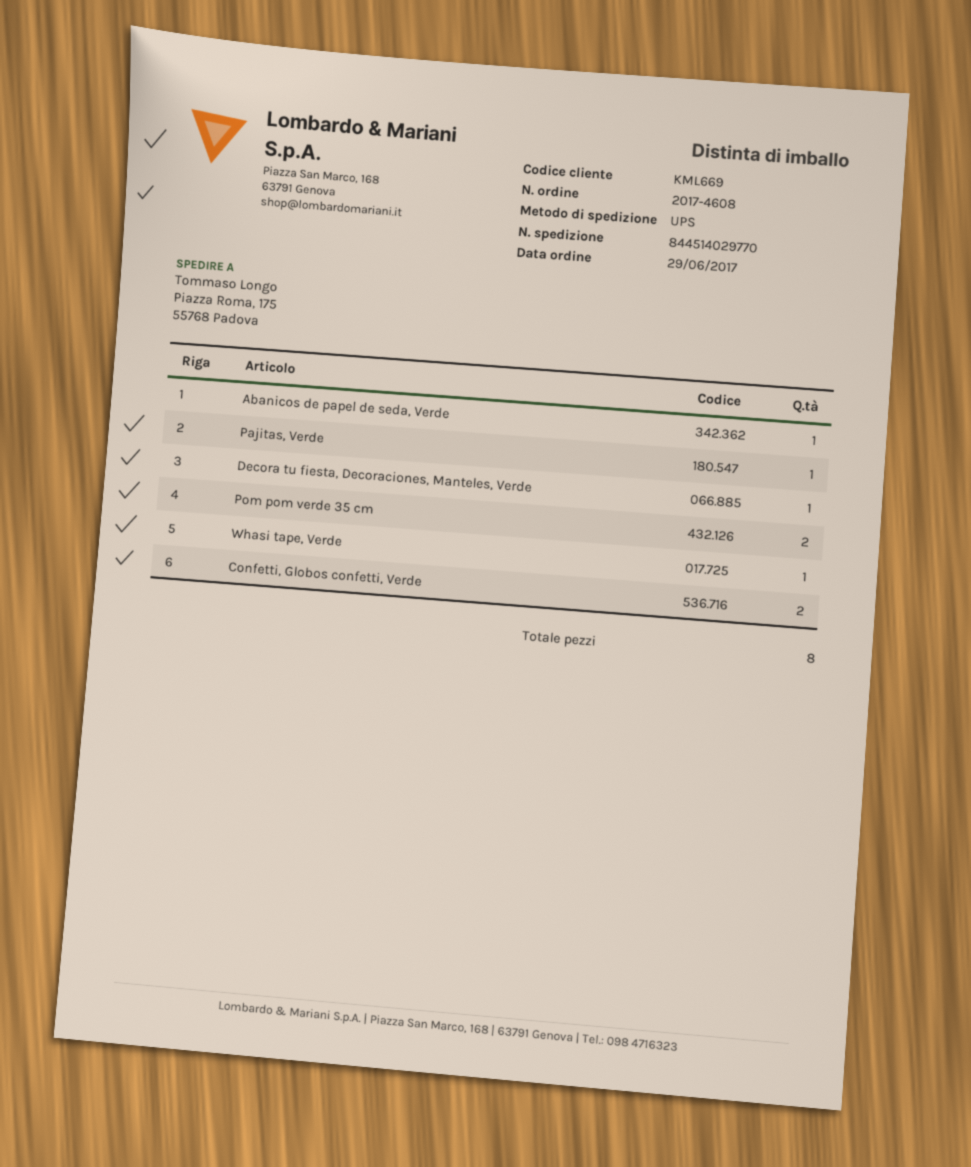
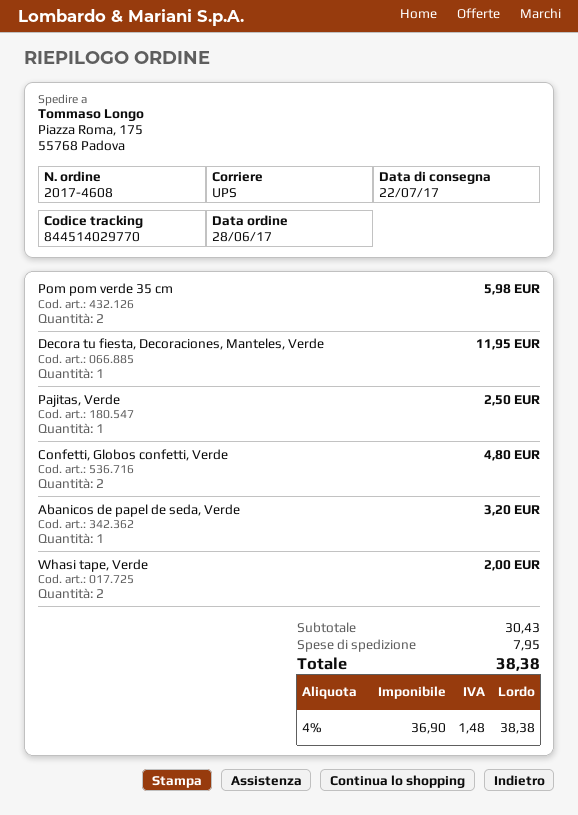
order date: 2017-06-29 -> 2017-06-28
Whasi tape, Verde: 1 -> 2

